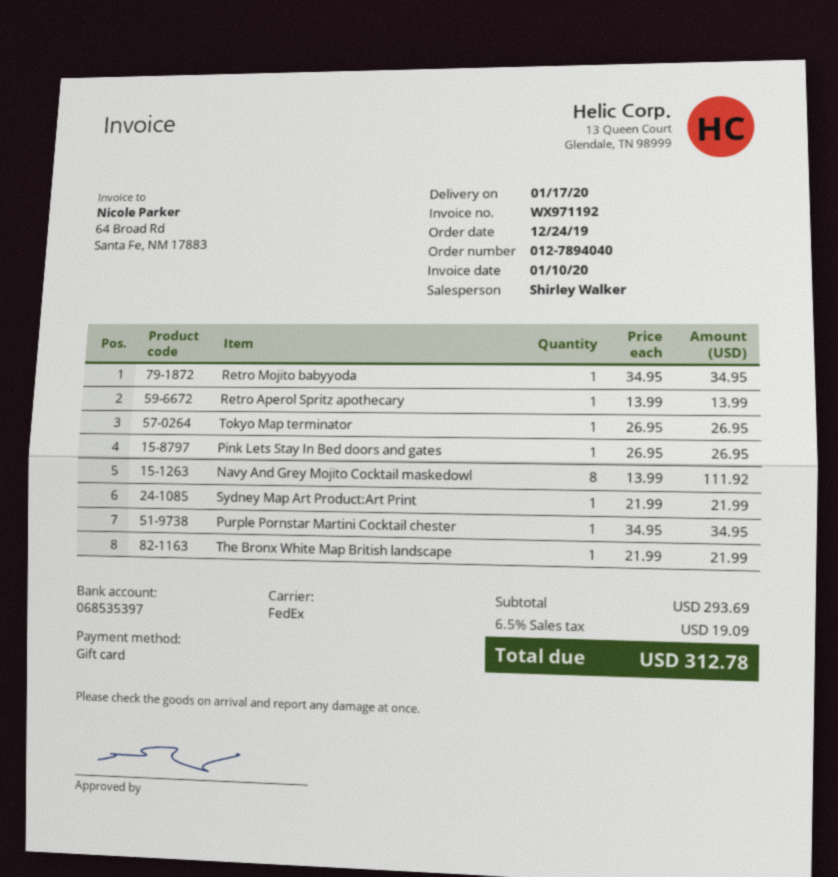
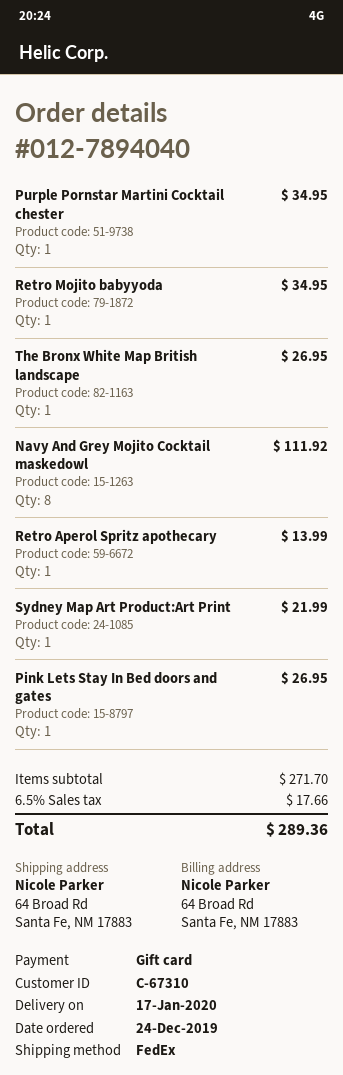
Tokyo Map terminator: 1 for 26.95 -> none
The Bronx White Map British landscape: 1 for 21.99 -> 1 for 26.95
subtotal: 293.69 -> 271.70
tax: 6.5% = 19.09 -> 6.5% = 17.66
total: 312.78 -> 289.36

